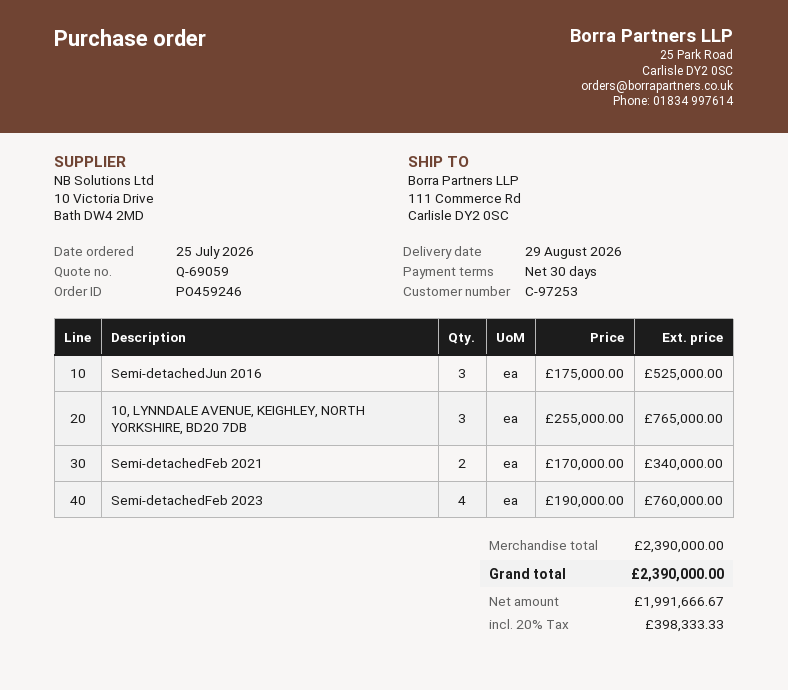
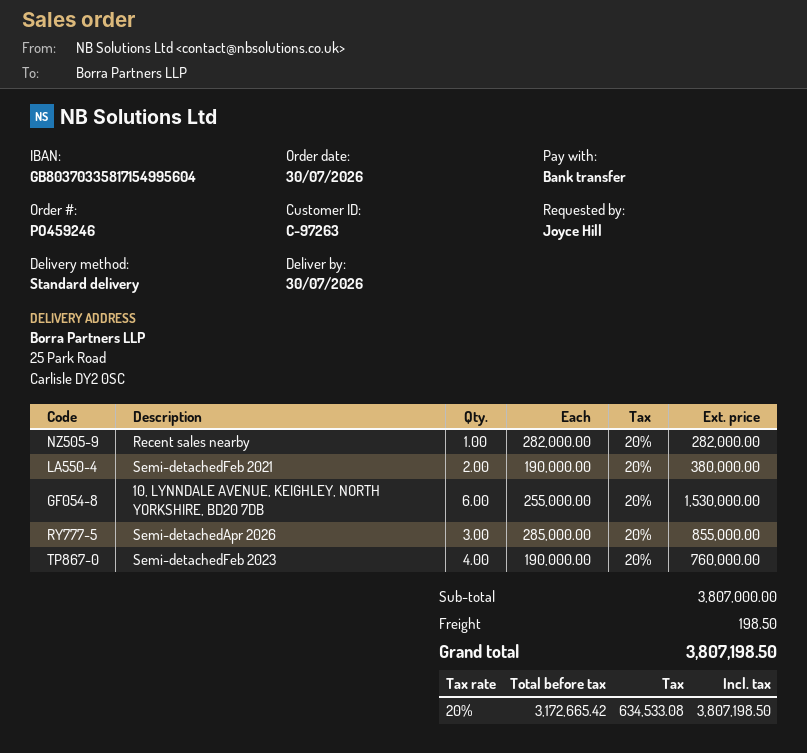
order date: 2026-07-25 -> 2026-07-30
delivery date: 2026-08-29 -> 2026-07-30
customer number: C-97253 -> C-97263
ship to: 111 Commerce Rd, Carlisle DY2 0SC -> 25 Park Road, Carlisle DY2 0SC
Semi-detachedJun 2016: 3 x 175000.00 = 525000.00 -> none
10, LYNNDALE AVENUE, KEIGHLEY, NORTH YORKSHIRE, BD20 7DB: 3 x 255000.00 = 765000.00 -> 6 x 255000.00 = 1530000.00
Semi-detachedFeb 2021: 2 x 170000.00 = 340000.00 -> 2 x 190000.00 = 380000.00
Recent sales nearby: none -> 1 x 282000.00 = 282000.00
Semi-detachedApr 2026: none -> 3 x 285000.00 = 855000.00
subtotal: 2390000.00 -> 3807000.00
shipping: none -> 198.50
net: 1991666.67 -> 3172665.42
tax: 20% = 398333.33 -> 20% = 634533.08
total: 2390000.00 -> 3807198.50

